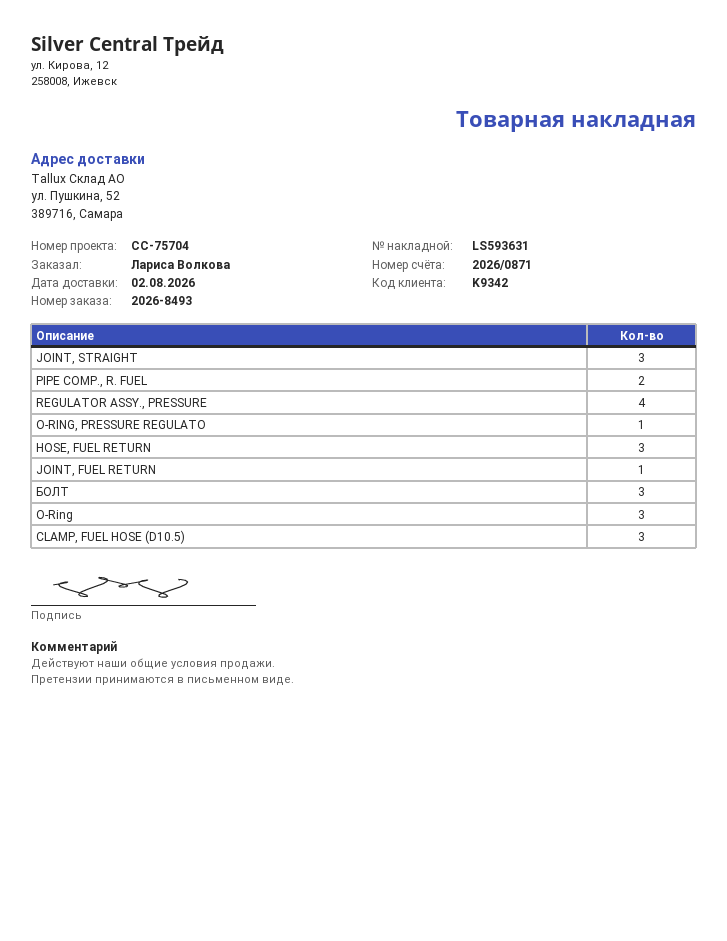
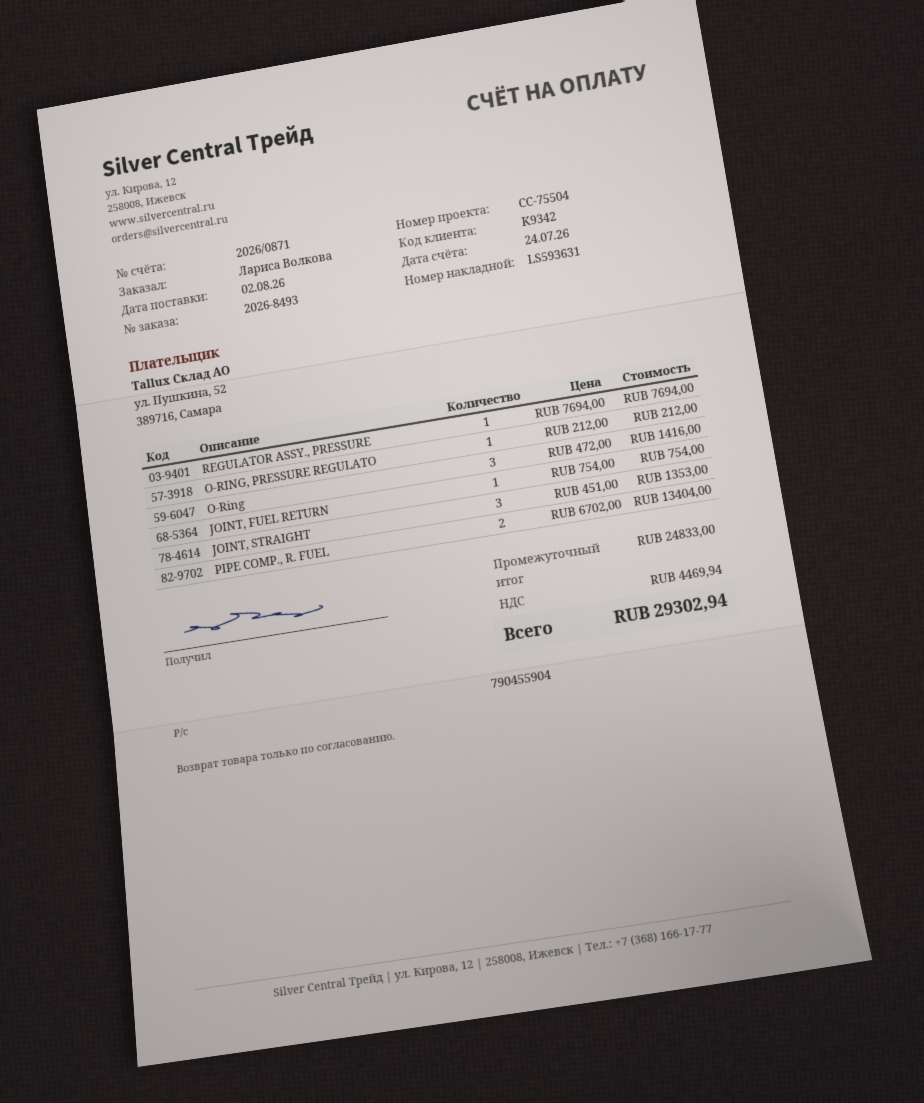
reference: CC-75704 -> CC-75504
REGULATOR ASSY., PRESSURE: 4 -> 1
HOSE, FUEL RETURN: 3 -> none
БОЛТ: 3 -> none
CLAMP, FUEL HOSE (D10.5): 3 -> none

